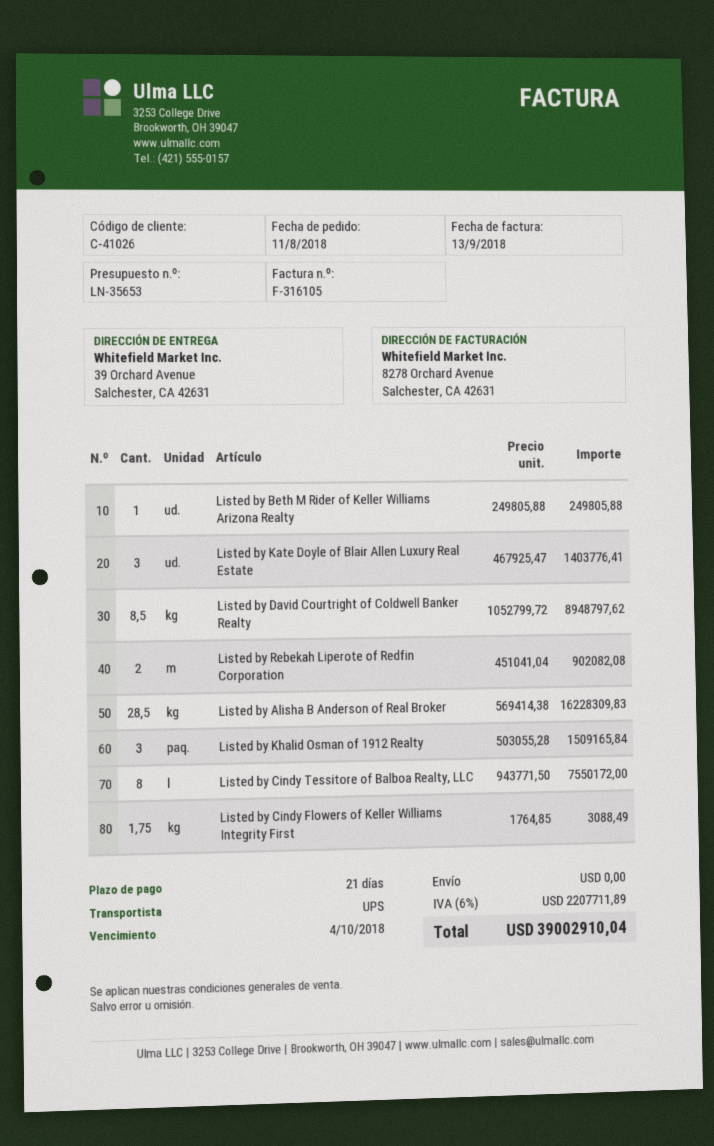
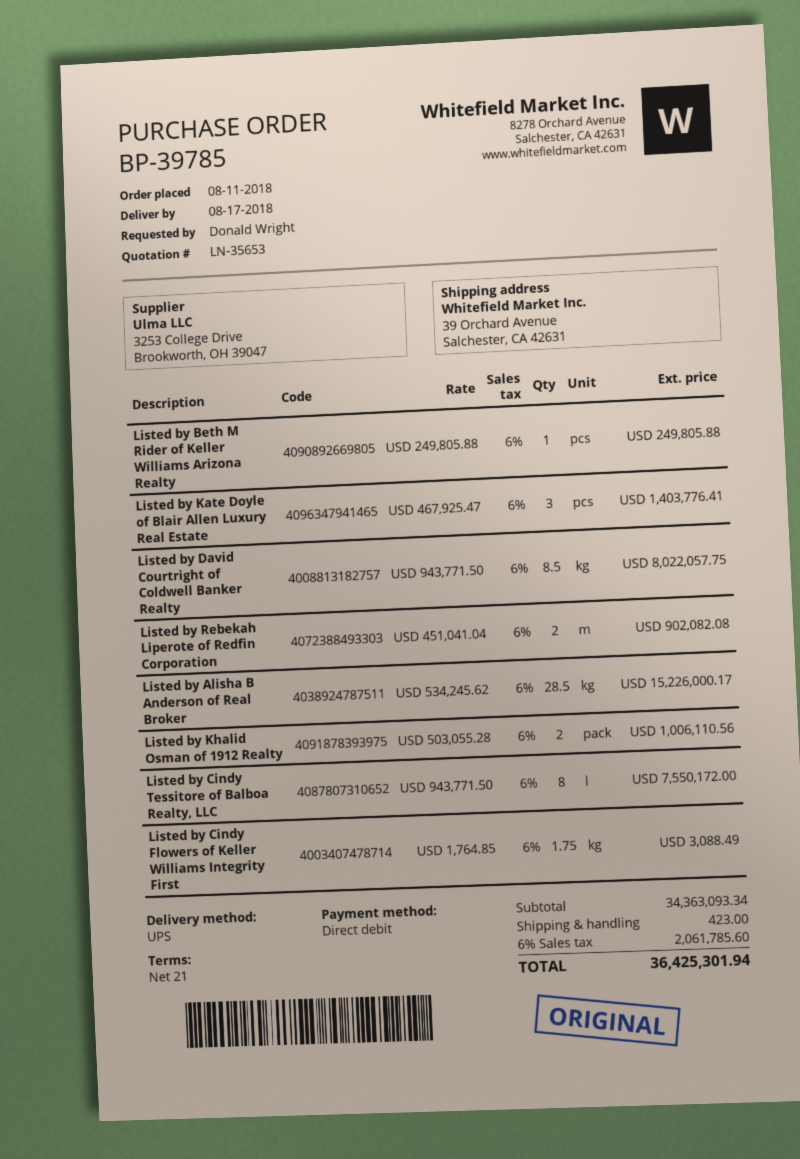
Listed by David Courtright of Coldwell Banker Realty: 8.5 x 1052799.72 = 8948797.62 -> 8.5 x 943771.50 = 8022057.75
Listed by Alisha B Anderson of Real Broker: 28.5 x 569414.38 = 16228309.83 -> 28.5 x 534245.62 = 15226000.17
Listed by Khalid Osman of 1912 Realty: 3 x 503055.28 = 1509165.84 -> 2 x 503055.28 = 1006110.56
shipping: 0.00 -> 423.00
tax: 6% = 2207711.89 -> 6% = 2061785.60
total: 39002910.04 -> 36425301.94

